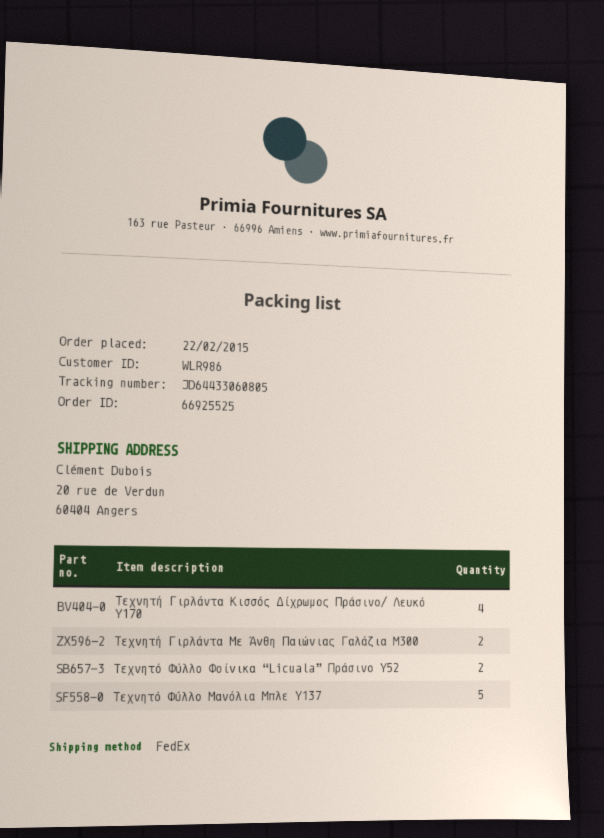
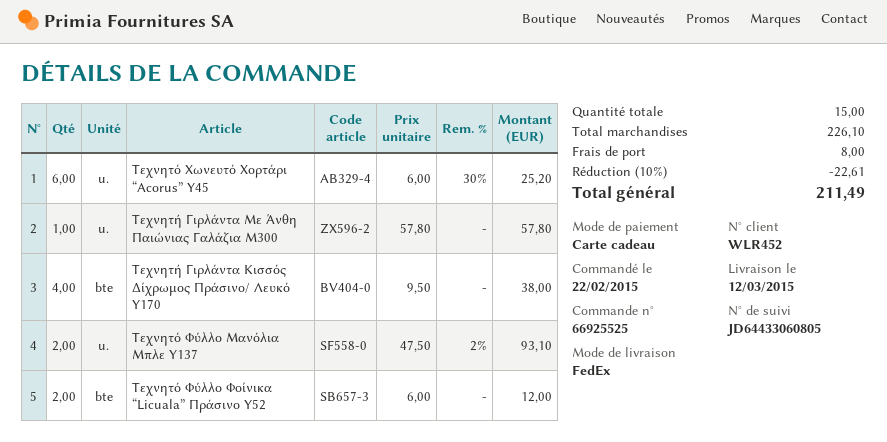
customer number: WLR986 -> WLR452
Τεχνητή Γιρλάντα Με Άνθη Παιώνιας Γαλάζια Μ300: 2 -> 1
Τεχνητό Φύλλο Μανόλια Μπλε Υ137: 5 -> 2
Τεχνητό Χωνευτό Χορτάρι “Acorus” Υ45: none -> 6

